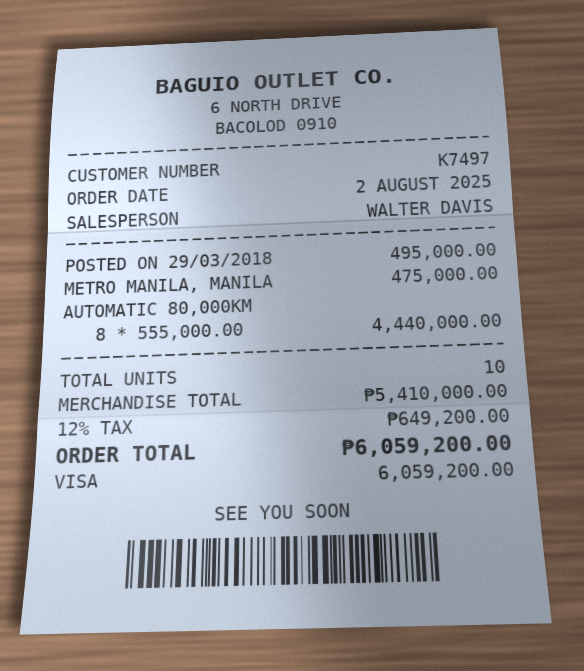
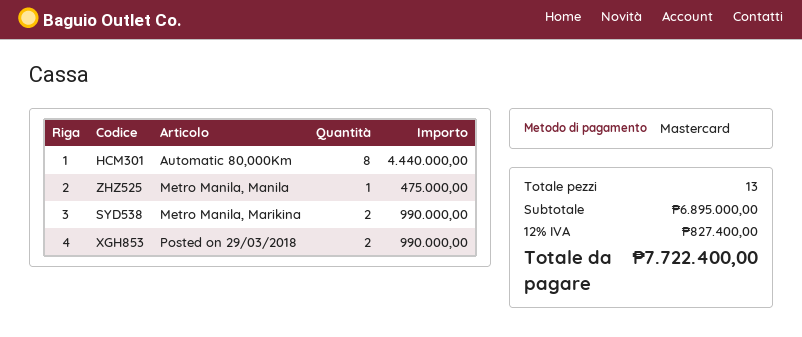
payment method: Visa -> Mastercard
POSTED ON 29/03/2018: 1 for 495000.00 -> 2 for 990000.00
Metro Manila, Marikina: none -> 2 for 990000.00
total quantity: 10 -> 13
subtotal: 5410000.00 -> 6895000.00
tax: 12% = 649200.00 -> 12% = 827400.00
total: 6059200.00 -> 7722400.00

